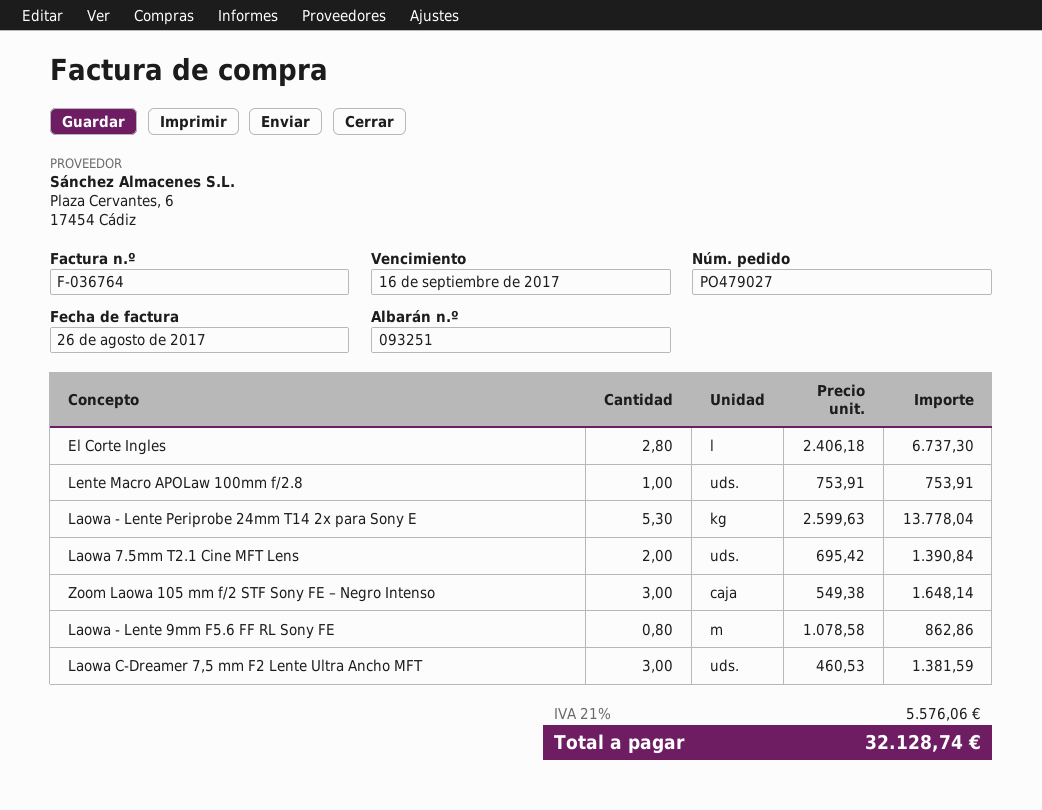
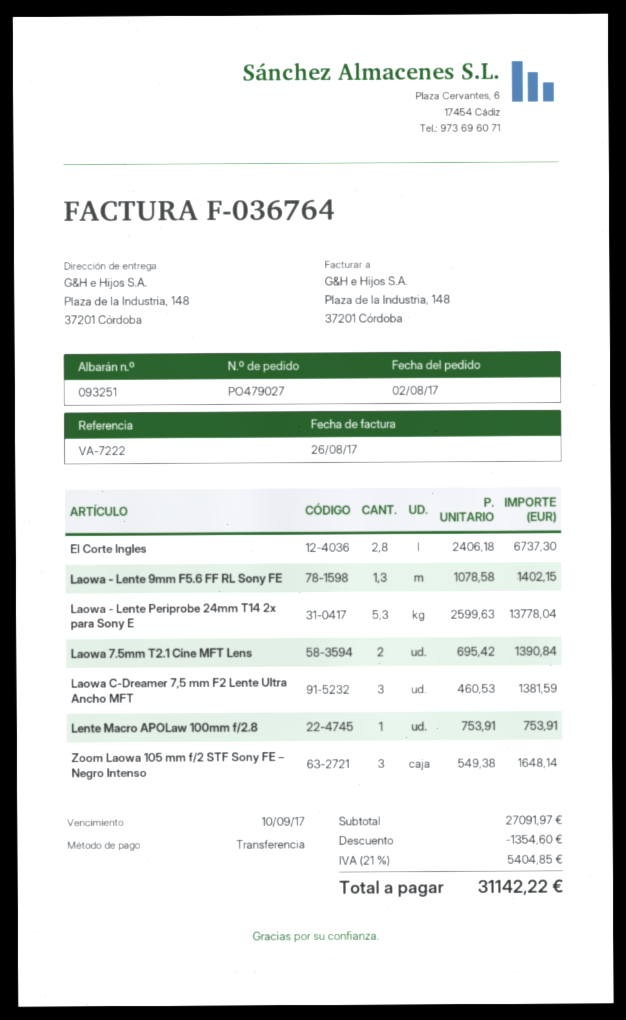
due date: 2017-09-16 -> 2017-09-10
Laowa - Lente 9mm F5.6 FF RL Sony FE: 0.8 x 1078.58 = 862.86 -> 1.3 x 1078.58 = 1402.15
discount: none -> 1354.60
tax: 21% = 5576.06 -> 21% = 5404.85
total: 32128.74 -> 31142.22

